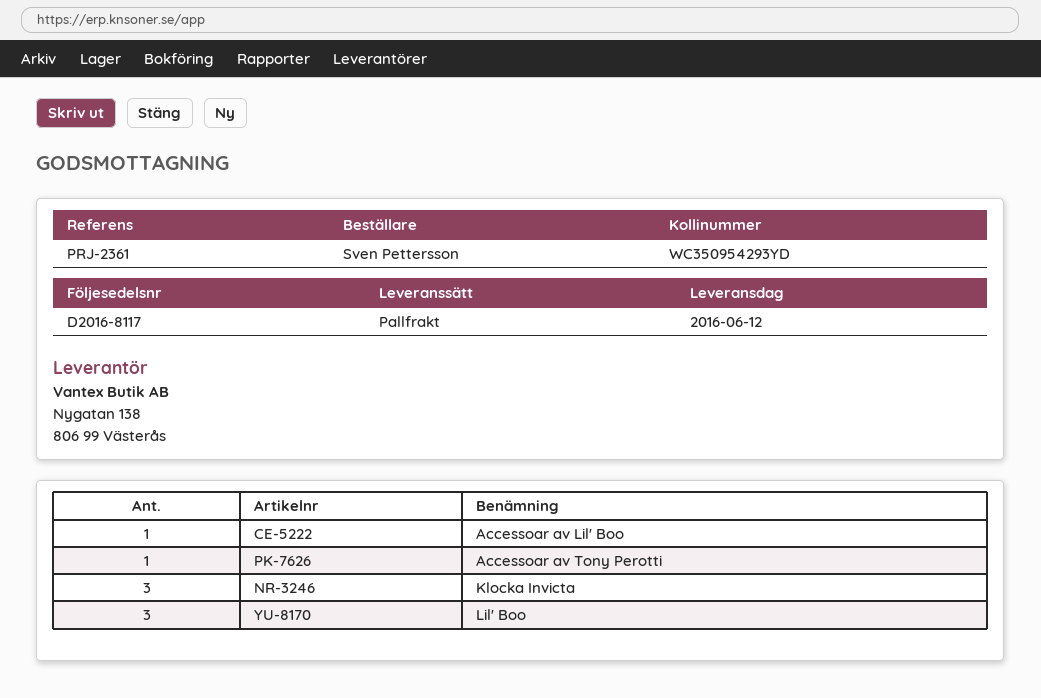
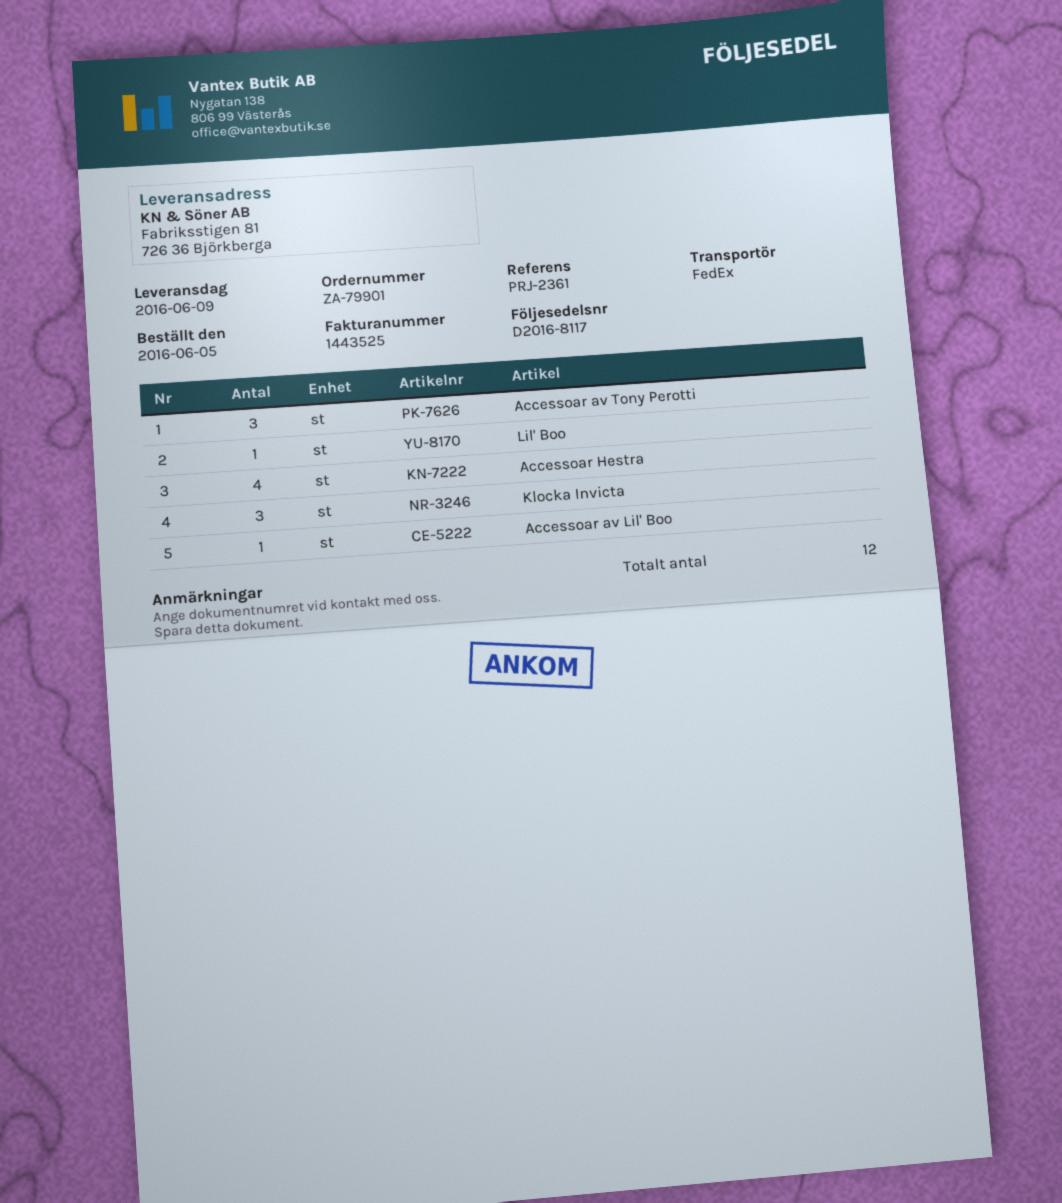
delivery date: 2016-06-12 -> 2016-06-09
shipping method: pallet freight -> FedEx
Accessoar av Tony Perotti: 1 -> 3
Lil' Boo: 3 -> 1
Accessoar Hestra: none -> 4

